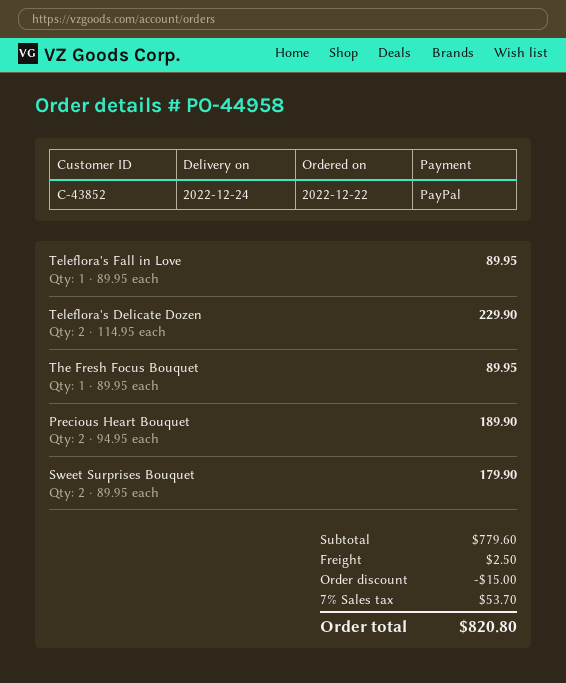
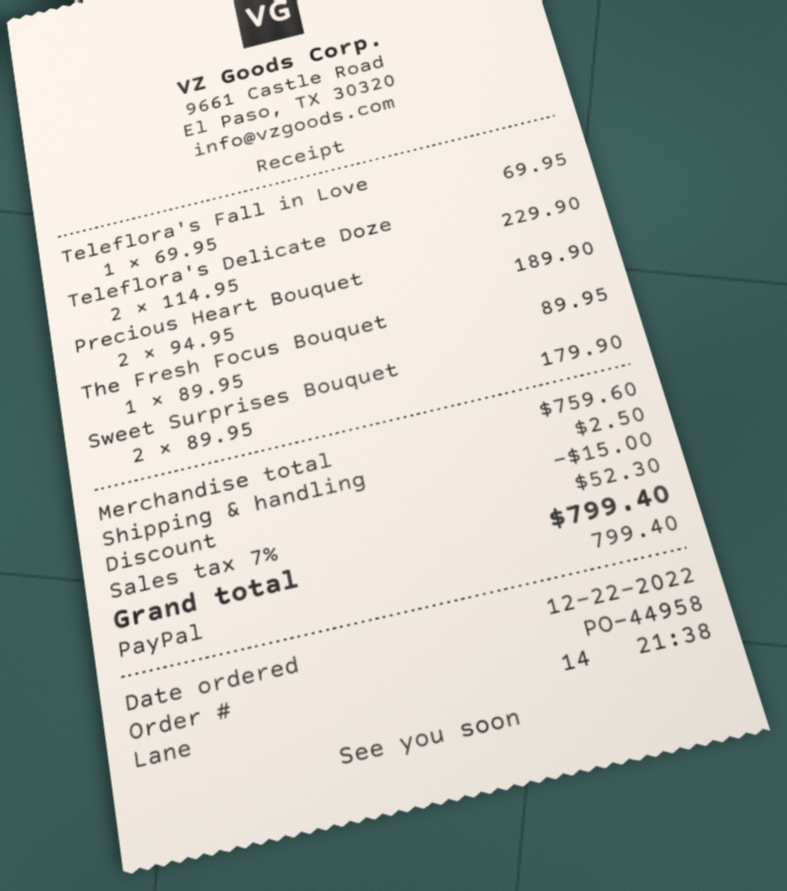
Teleflora's Fall in Love: 1 x 89.95 = 89.95 -> 1 x 69.95 = 69.95
subtotal: 779.60 -> 759.60
tax: 7% = 53.70 -> 7% = 52.30
total: 820.80 -> 799.40

